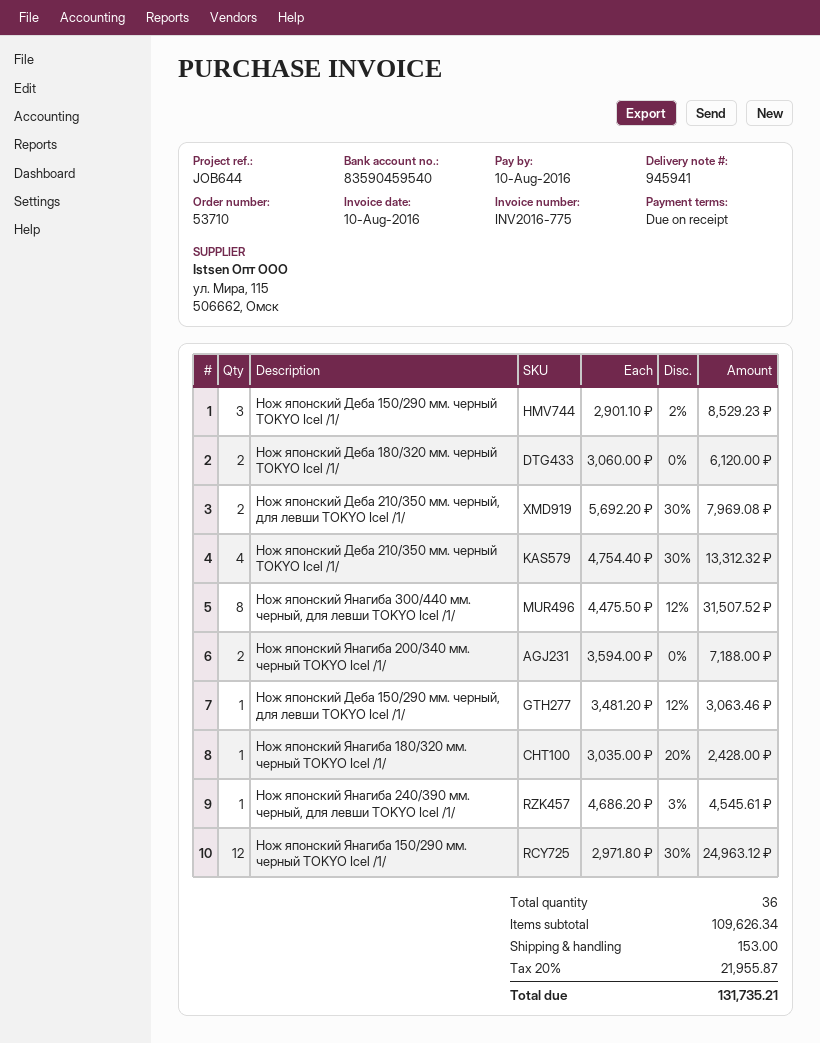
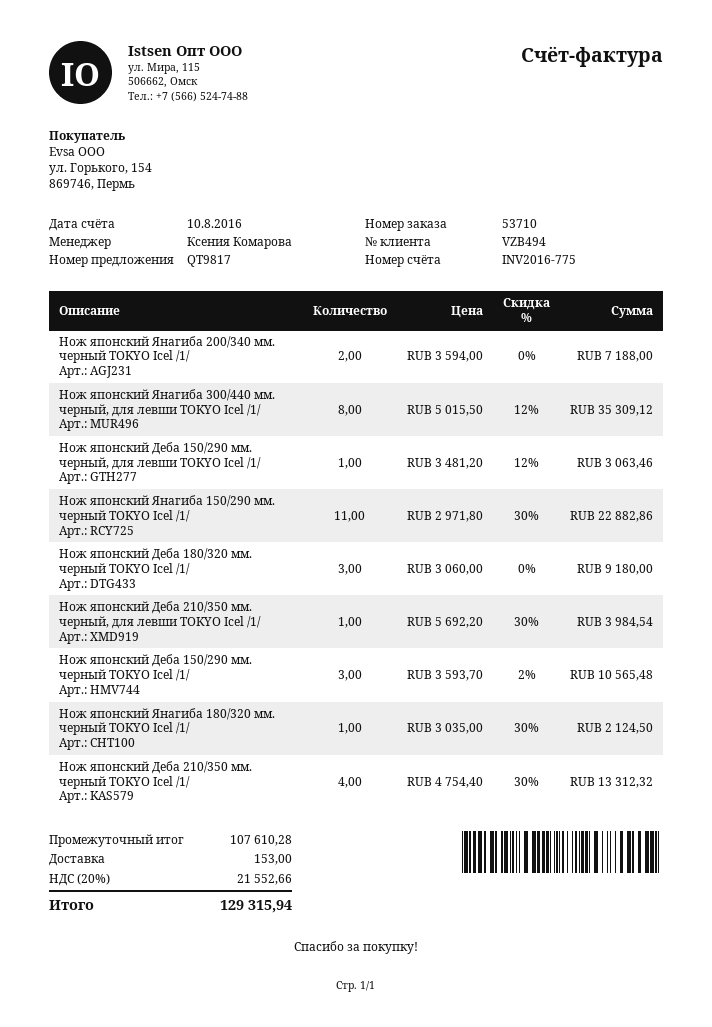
Нож японский Деба 150/290 мм. черный TOKYO Icel /1/: 3 x 2901.10 - 2% = 8529.23 -> 3 x 3593.70 - 2% = 10565.48
Нож японский Деба 180/320 мм. черный TOKYO Icel /1/: 2 x 3060.00 = 6120.00 -> 3 x 3060.00 = 9180.00
Нож японский Деба 210/350 мм. черный, для левши TOKYO Icel /1/: 2 x 5692.20 - 30% = 7969.08 -> 1 x 5692.20 - 30% = 3984.54
Нож японский Янагиба 300/440 мм. черный, для левши TOKYO Icel /1/: 8 x 4475.50 - 12% = 31507.52 -> 8 x 5015.50 - 12% = 35309.12
Нож японский Янагиба 180/320 мм. черный TOKYO Icel /1/: 1 x 3035.00 - 20% = 2428.00 -> 1 x 3035.00 - 30% = 2124.50
Нож японский Янагиба 240/390 мм. черный, для левши TOKYO Icel /1/: 1 x 4686.20 - 3% = 4545.61 -> none
Нож японский Янагиба 150/290 мм. черный TOKYO Icel /1/: 12 x 2971.80 - 30% = 24963.12 -> 11 x 2971.80 - 30% = 22882.86
subtotal: 109626.34 -> 107610.28
tax: 20% = 21955.87 -> 20% = 21552.66
total: 131735.21 -> 129315.94

